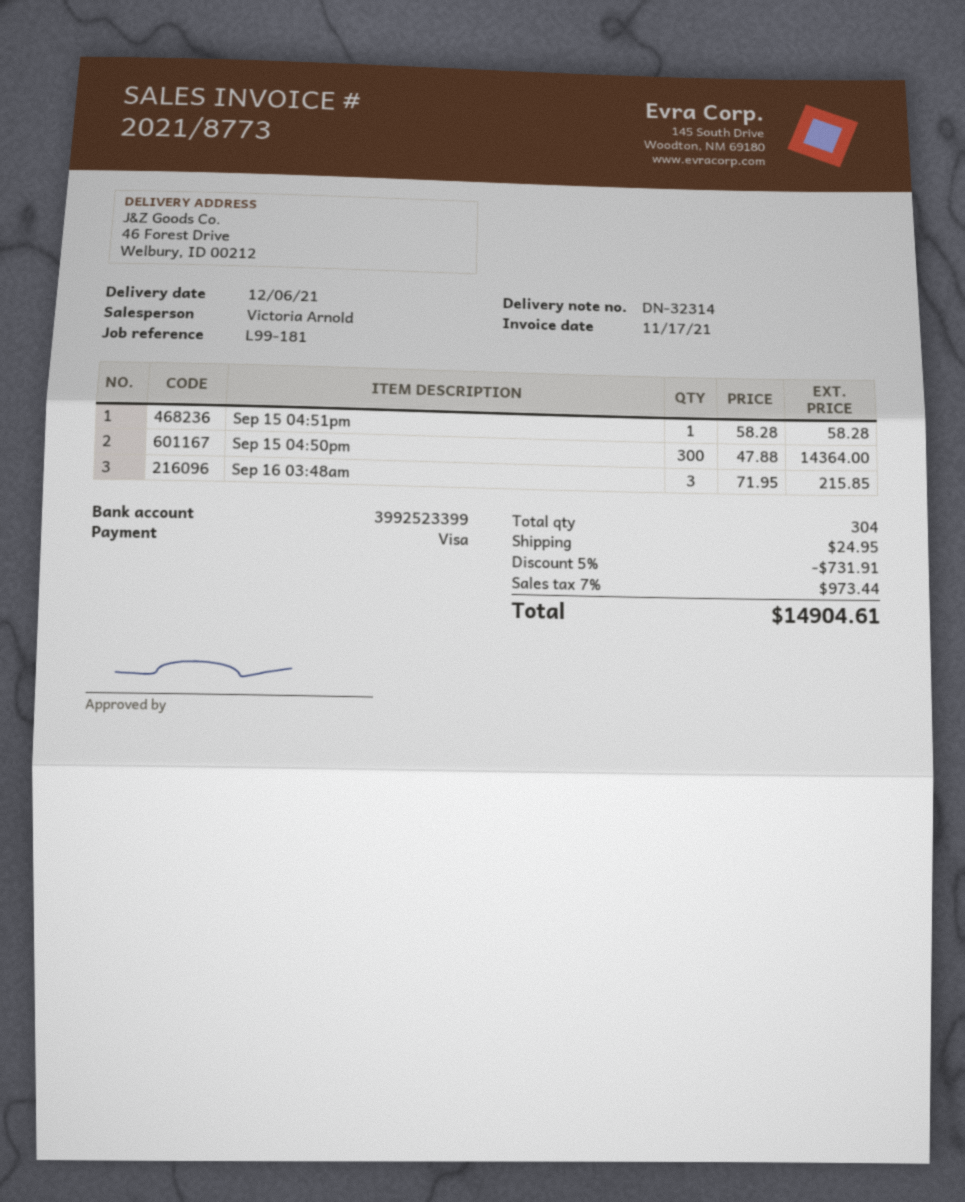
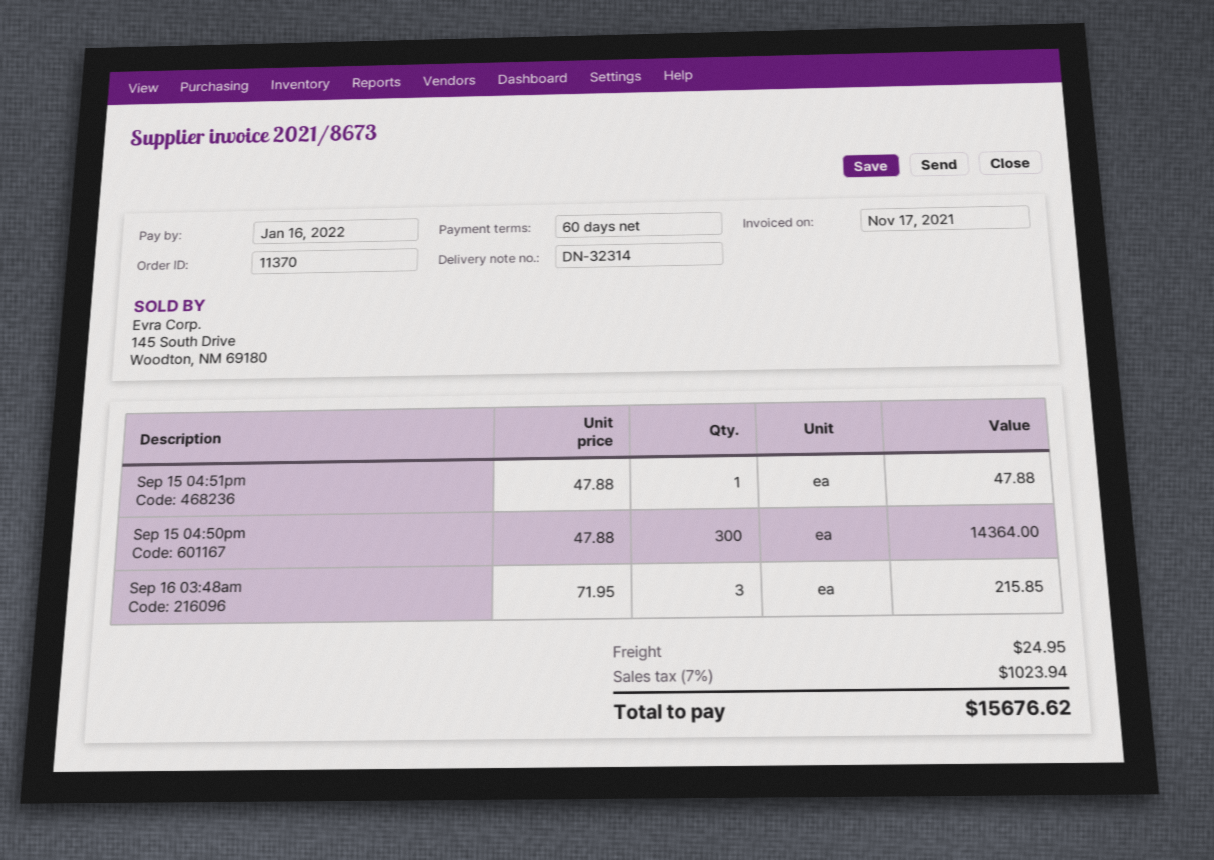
invoice number: 2021/8773 -> 2021/8673
Sep 15 04:51pm: 1 x 58.28 = 58.28 -> 1 x 47.88 = 47.88
discount: 5% = 731.91 -> none
tax: 7% = 973.44 -> 7% = 1023.94
total: 14904.61 -> 15676.62

